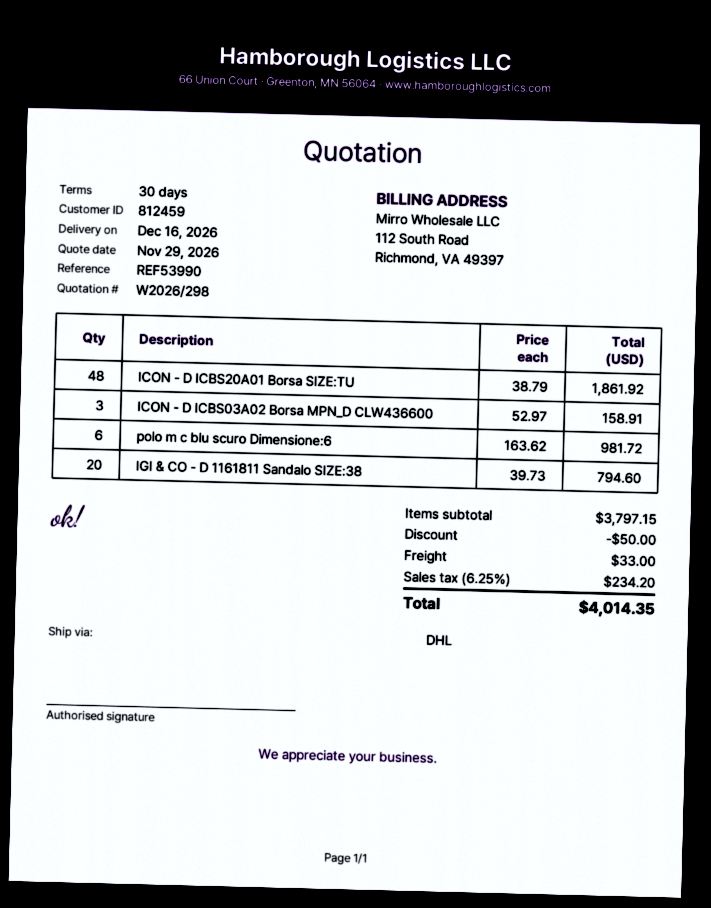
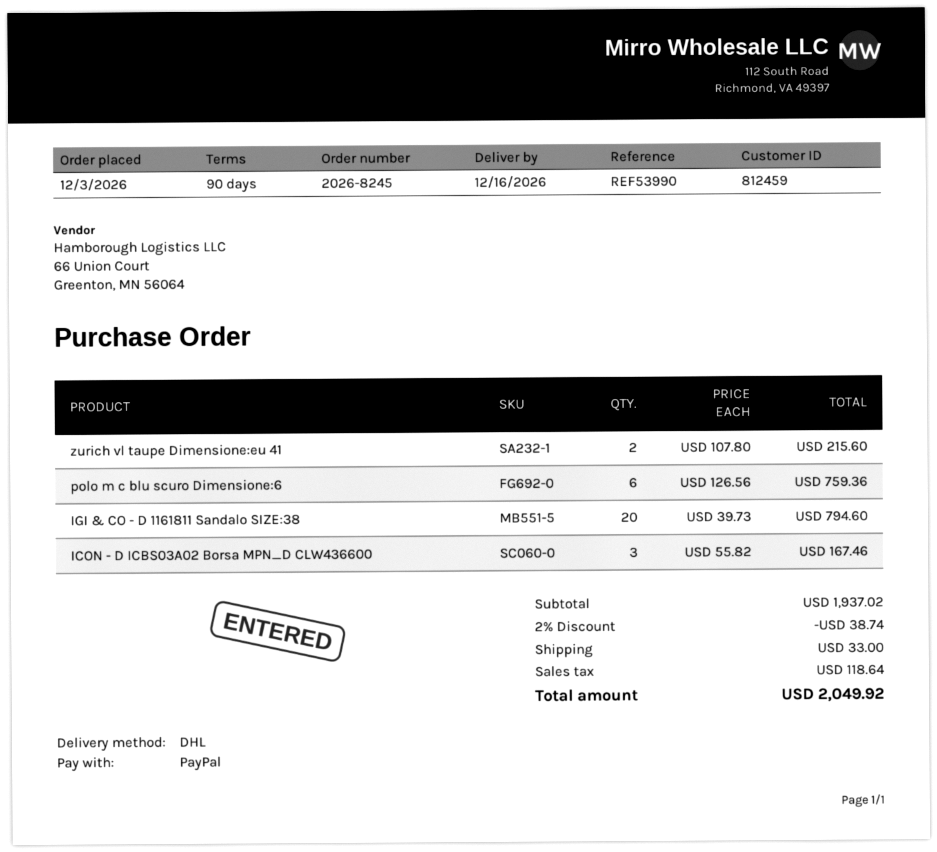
payment terms: 30 days -> 90 days
ICON - D ICBS20A01 Borsa SIZE:TU: 48 x 38.79 = 1861.92 -> none
ICON - D ICBS03A02 Borsa MPN_D CLW436600: 3 x 52.97 = 158.91 -> 3 x 55.82 = 167.46
polo m c blu scuro Dimensione:6: 6 x 163.62 = 981.72 -> 6 x 126.56 = 759.36
zurich vl taupe Dimensione:eu 41: none -> 2 x 107.80 = 215.60
subtotal: 3797.15 -> 1937.02
discount: 50.00 -> 38.74
tax: 234.20 -> 118.64
total: 4014.35 -> 2049.92

